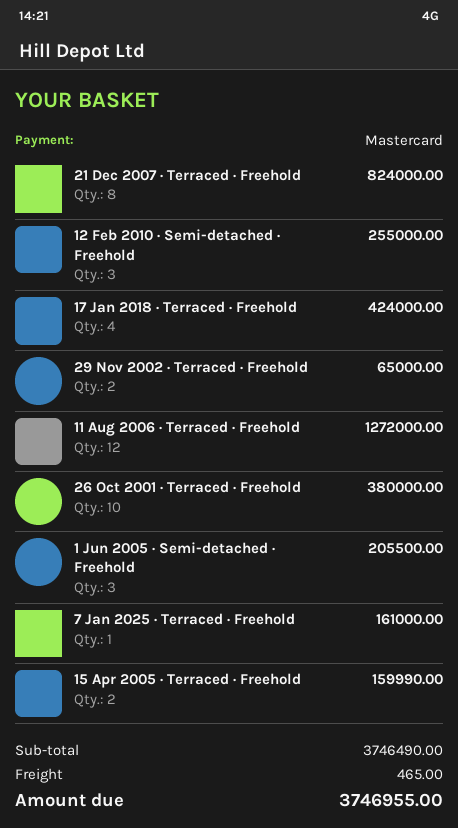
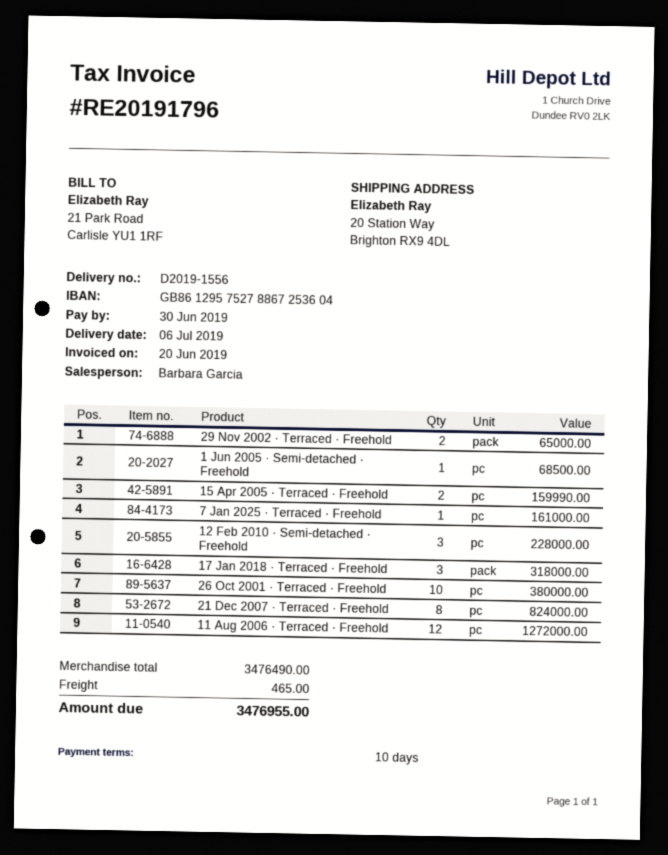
12 Feb 2010 · Semi-detached · Freehold: 3 for 255000.00 -> 3 for 228000.00
17 Jan 2018 · Terraced · Freehold: 4 for 424000.00 -> 3 for 318000.00
1 Jun 2005 · Semi-detached · Freehold: 3 for 205500.00 -> 1 for 68500.00
subtotal: 3746490.00 -> 3476490.00
total: 3746955.00 -> 3476955.00

